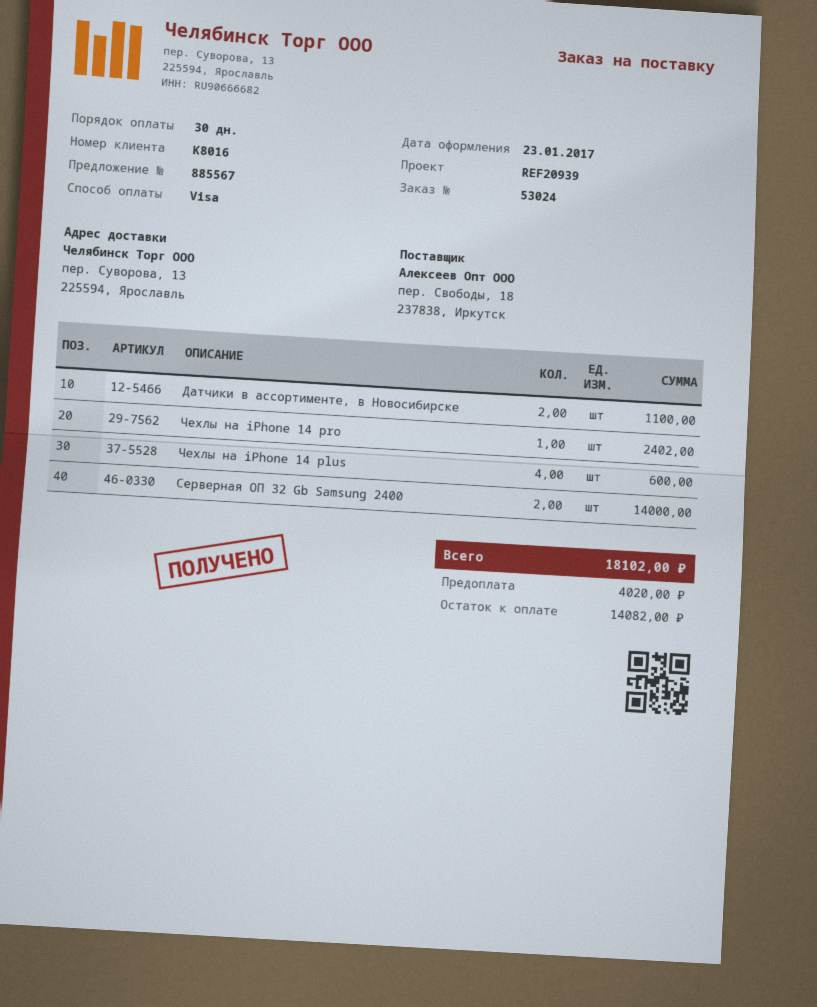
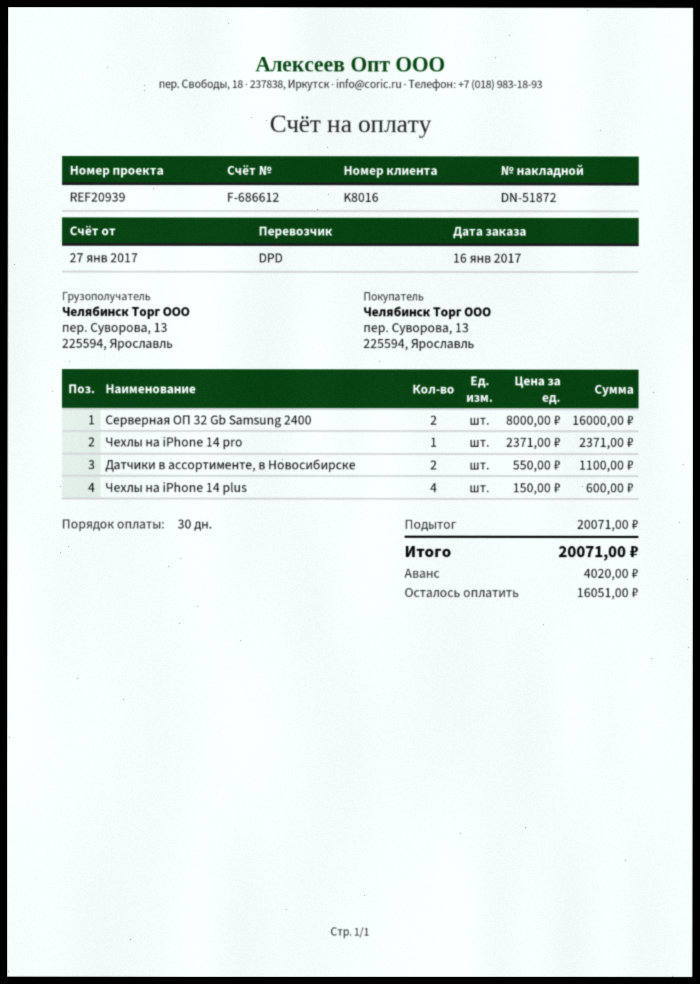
order date: 2017-01-23 -> 2017-01-16
Чехлы на iPhone 14 pro: 1 for 2402.00 -> 1 for 2371.00
Серверная ОП 32 Gb Samsung 2400: 2 for 14000.00 -> 2 for 16000.00
total: 18102.00 -> 20071.00
balance: 14082.00 -> 16051.00

